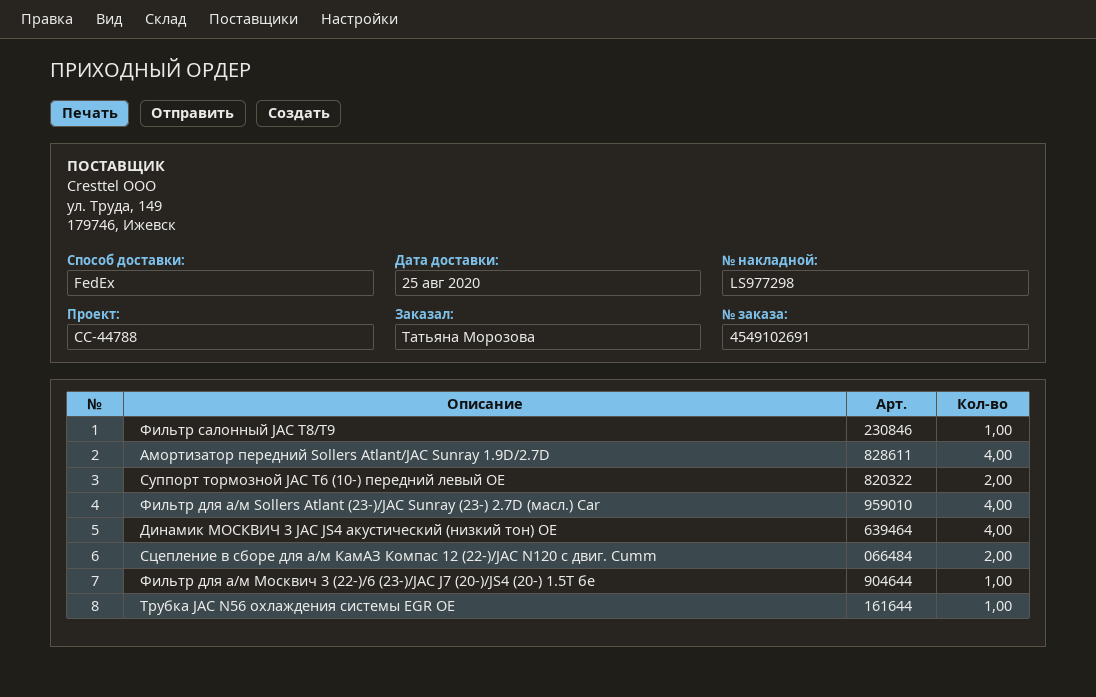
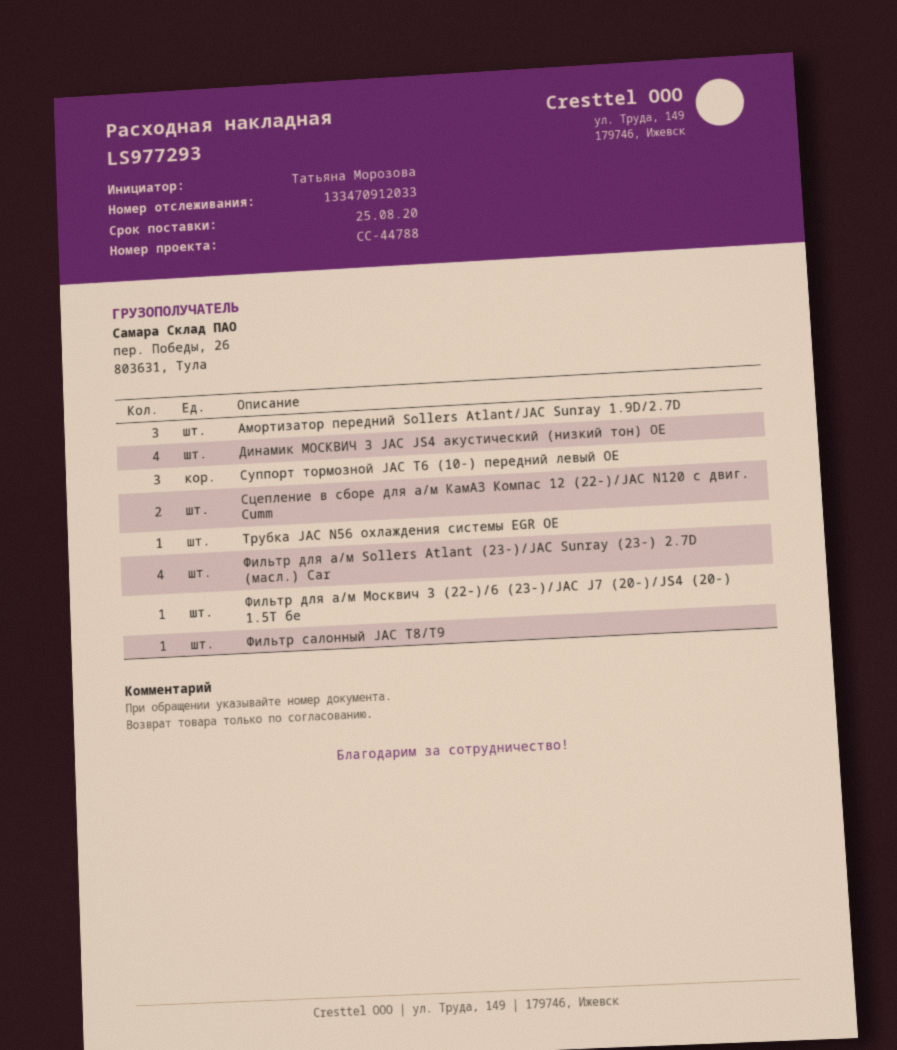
delivery note number: LS977298 -> LS977293
Амортизатор передний Sollers Atlant/JAC Sunray 1.9D/2.7D: 4 -> 3
Суппорт тормозной JAC T6 (10-) передний левый OE: 2 -> 3

